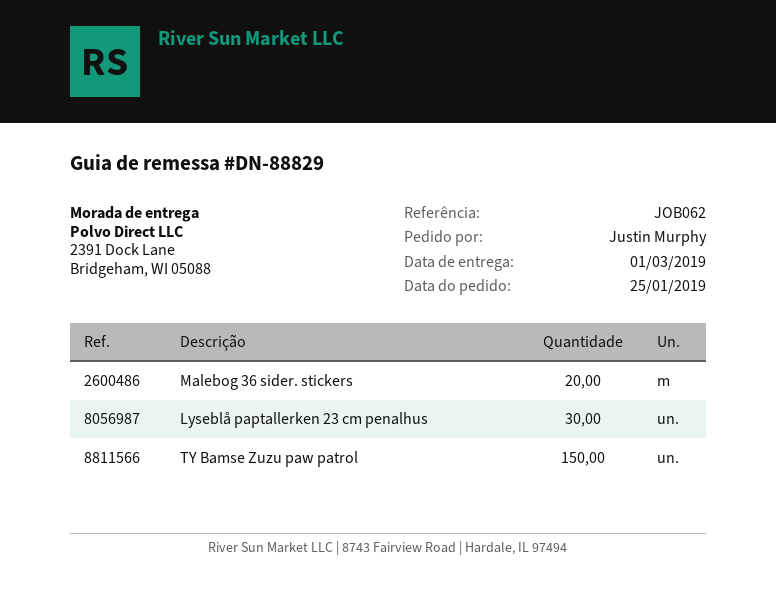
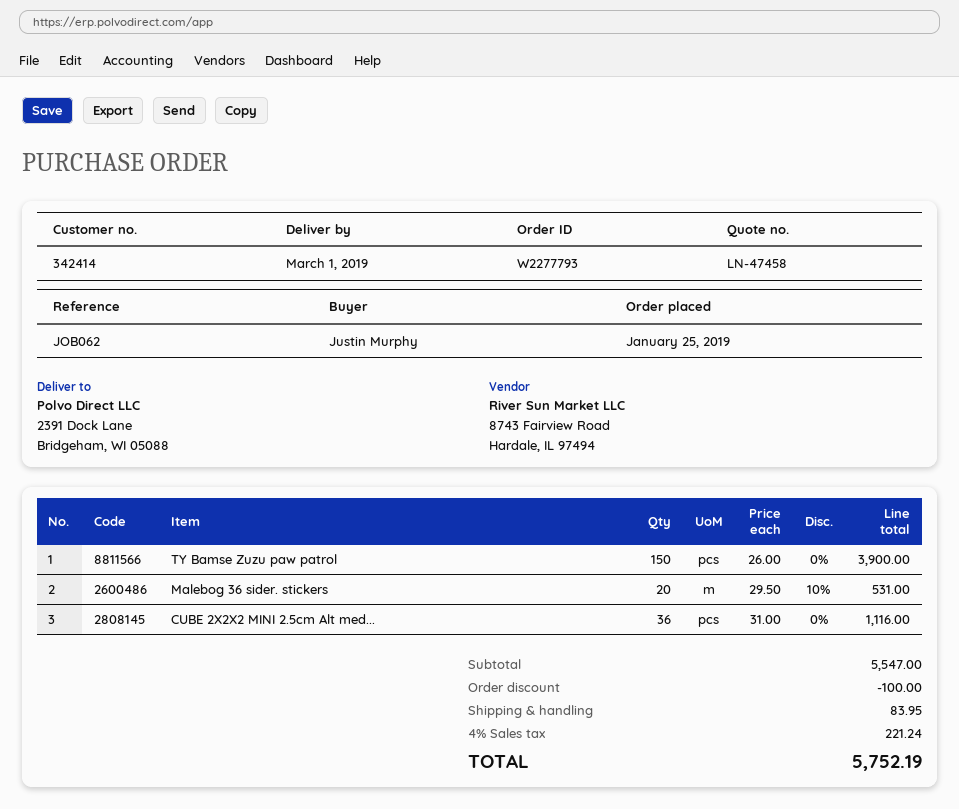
Lyseblå paptallerken 23 cm penalhus: 30 -> none
CUBE 2X2X2 MINI 2.5cm Alt med...: none -> 36

